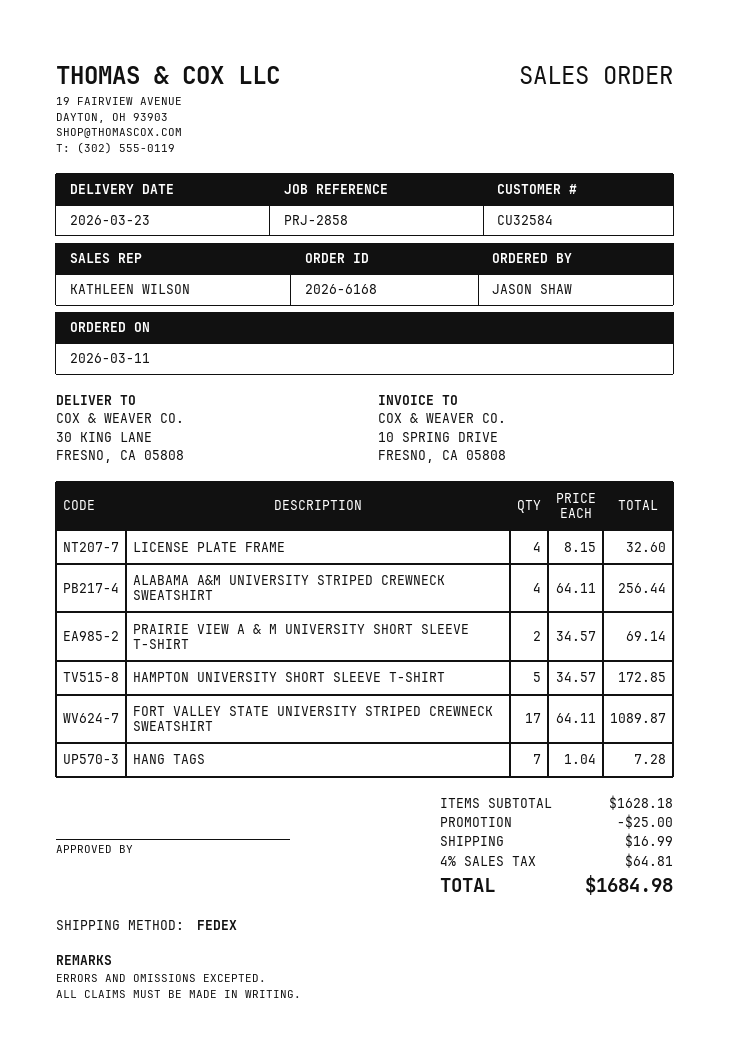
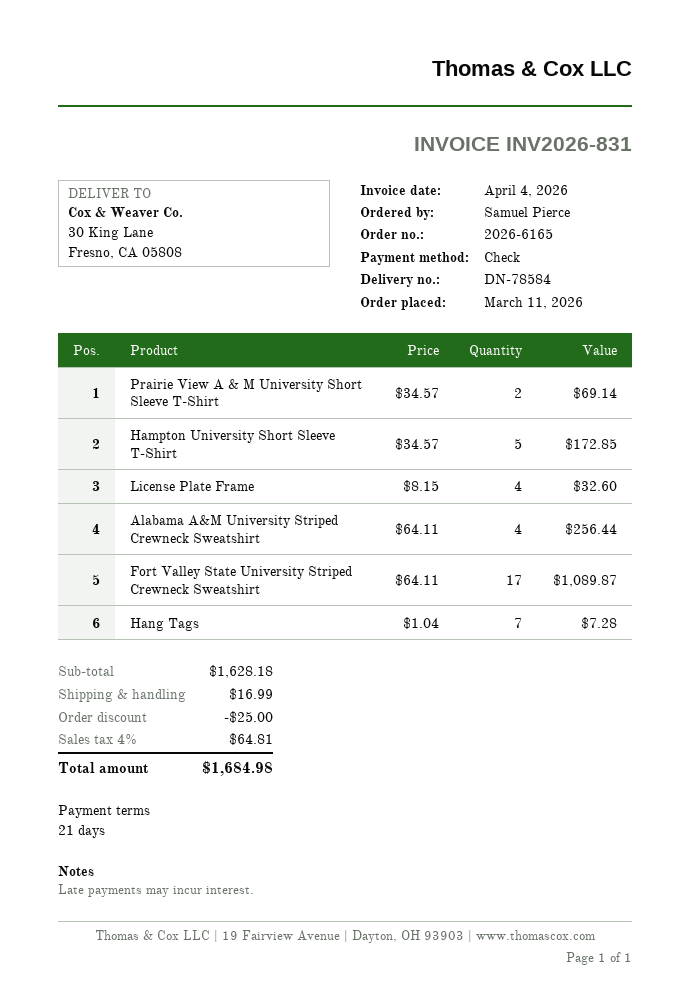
order number: 2026-6168 -> 2026-6165
ordered by: JASON SHAW -> Samuel Pierce

